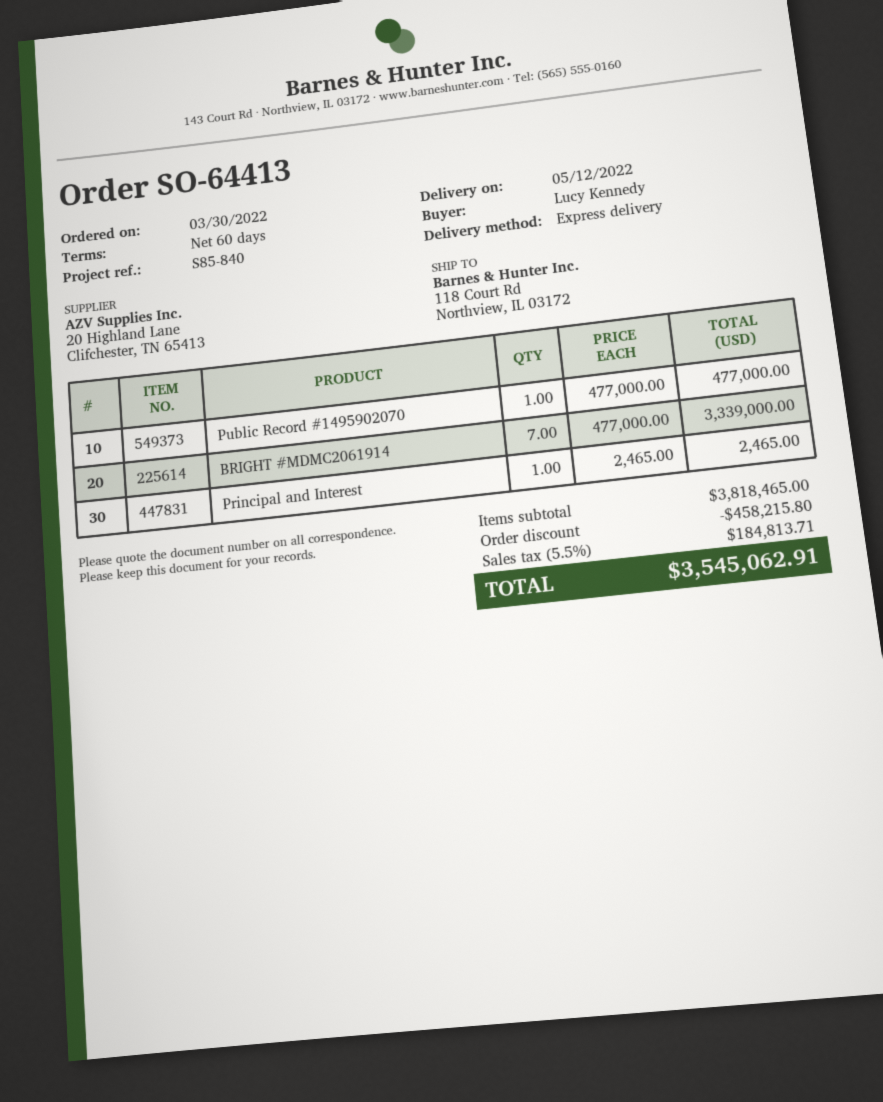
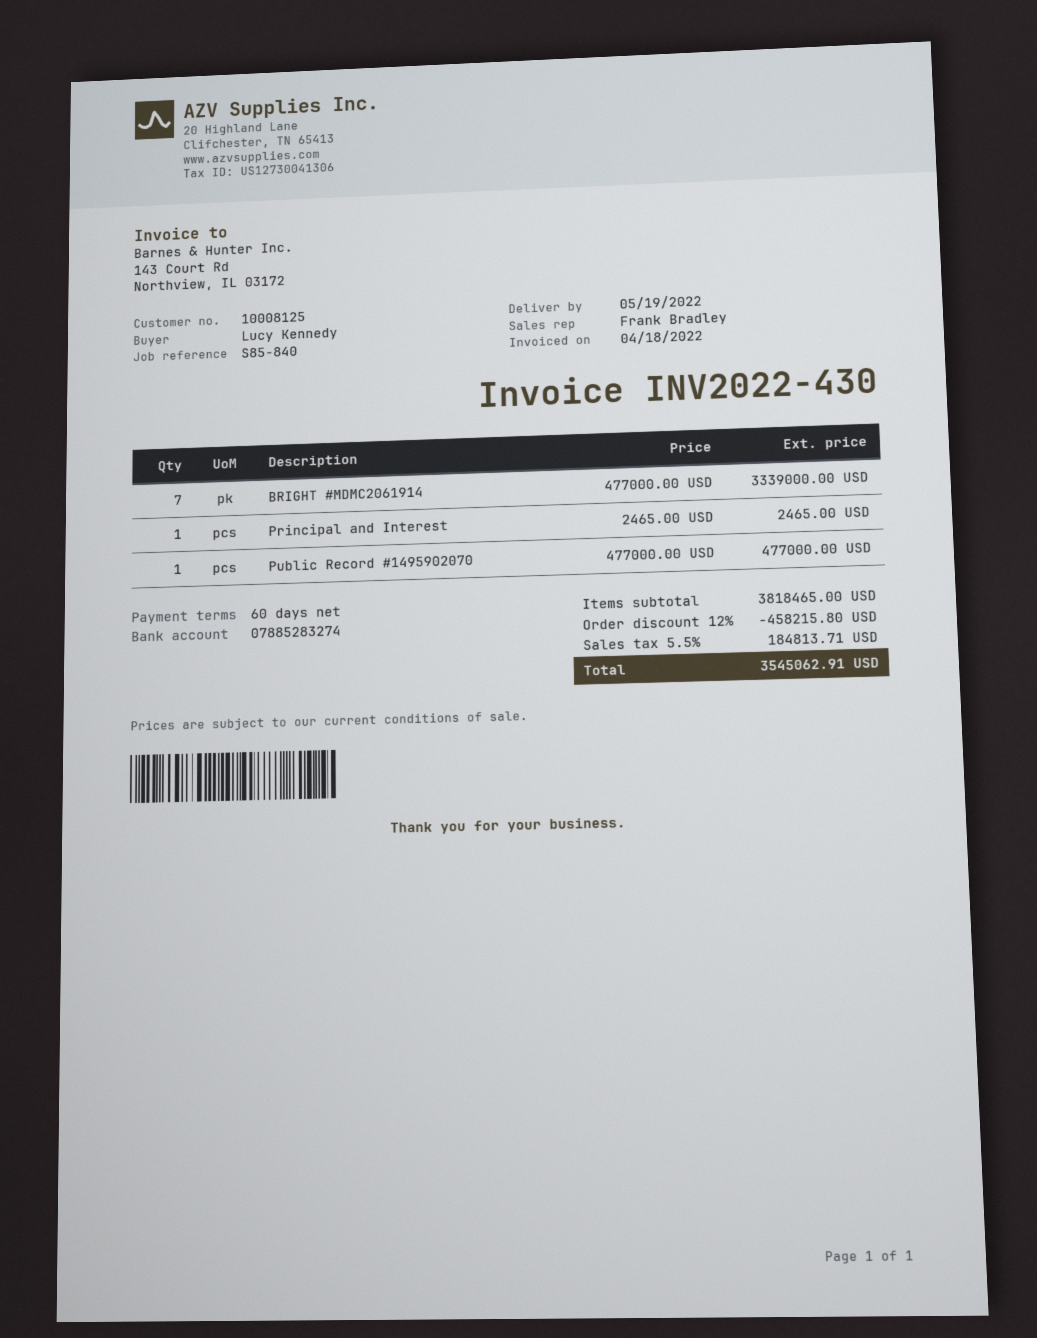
delivery date: 2022-05-12 -> 2022-05-19

